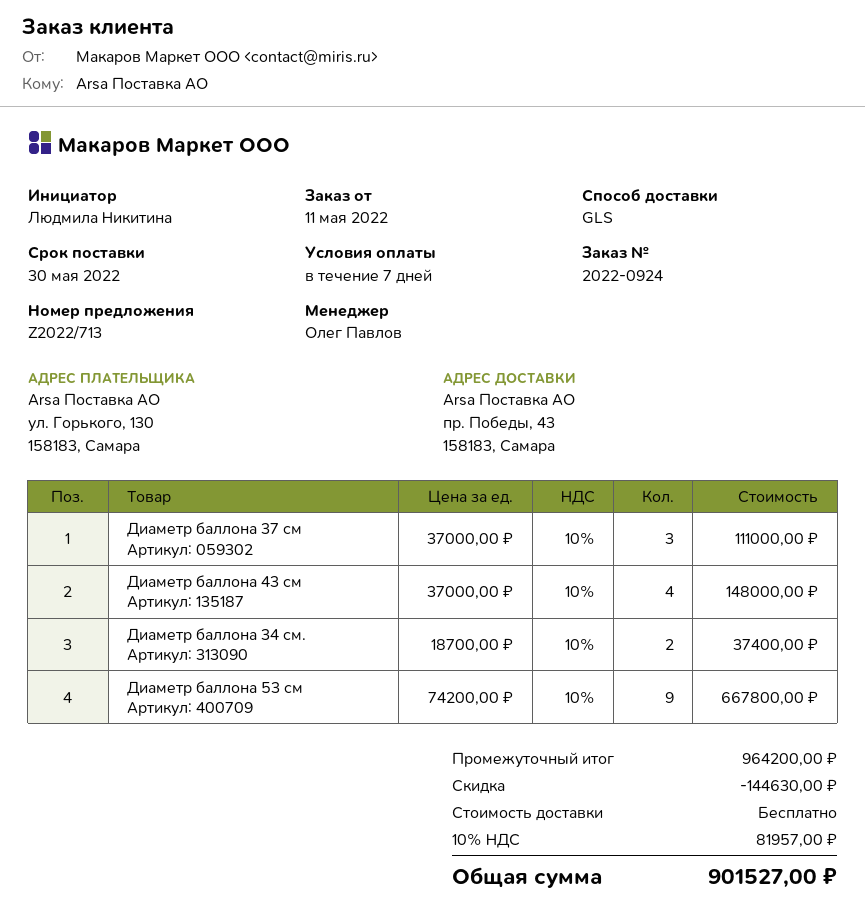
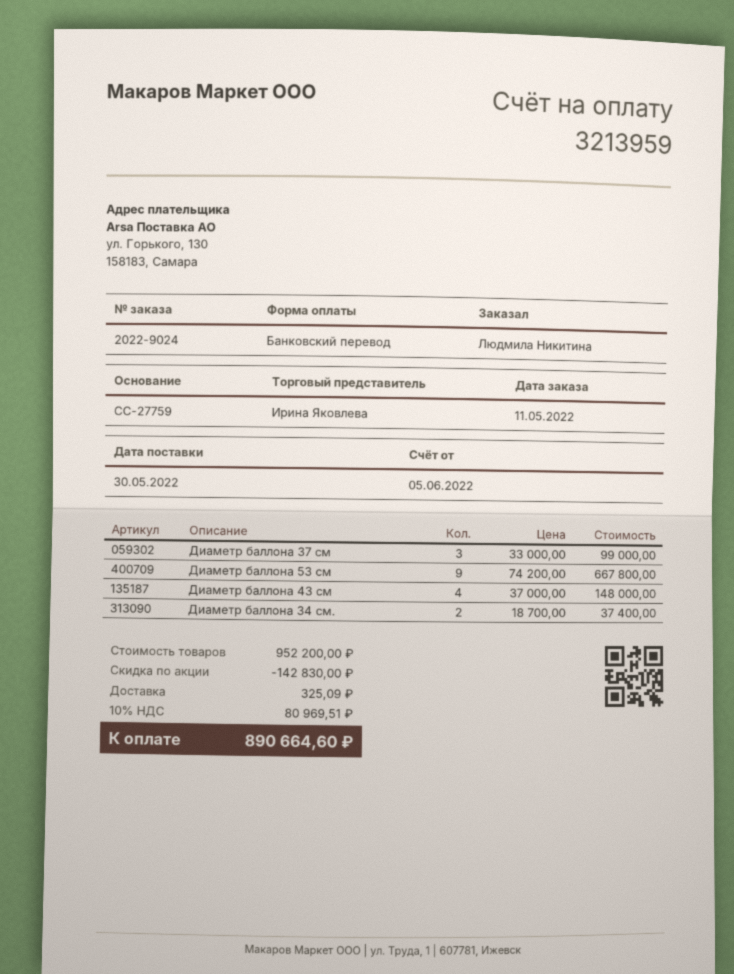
order number: 2022-0924 -> 2022-9024
sales rep: Олег Павлов -> Ирина Яковлева
Диаметр баллона 37 см: 3 x 37000.00 = 111000.00 -> 3 x 33000.00 = 99000.00
subtotal: 964200.00 -> 952200.00
discount: 144630.00 -> 142830.00
shipping: 0.00 -> 325.09
tax: 10% = 81957.00 -> 10% = 80969.51
total: 901527.00 -> 890664.60

